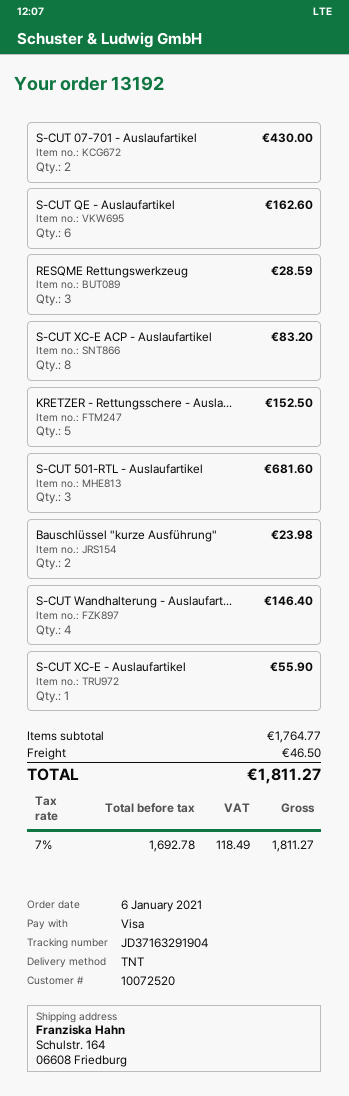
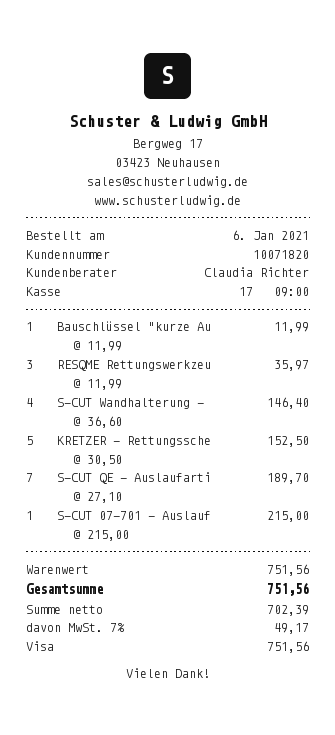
customer number: 10072520 -> 10071820
S-CUT 07-701 - Auslaufartikel: 2 for 430.00 -> 1 for 215.00
S-CUT QE - Auslaufartikel: 6 for 162.60 -> 7 for 189.70
RESQME Rettungswerkzeug: 3 for 28.59 -> 3 for 35.97
S-CUT XC-E ACP - Auslaufartikel: 8 for 83.20 -> none
S-CUT 501-RTL - Auslaufartikel: 3 for 681.60 -> none
Bauschlüssel "kurze Ausführung": 2 for 23.98 -> 1 for 11.99
S-CUT XC-E - Auslaufartikel: 1 for 55.90 -> none
subtotal: 1764.77 -> 751.56
shipping: 46.50 -> none
net: 1692.78 -> 702.39
tax: 7% = 118.49 -> 7% = 49.17
total: 1811.27 -> 751.56

